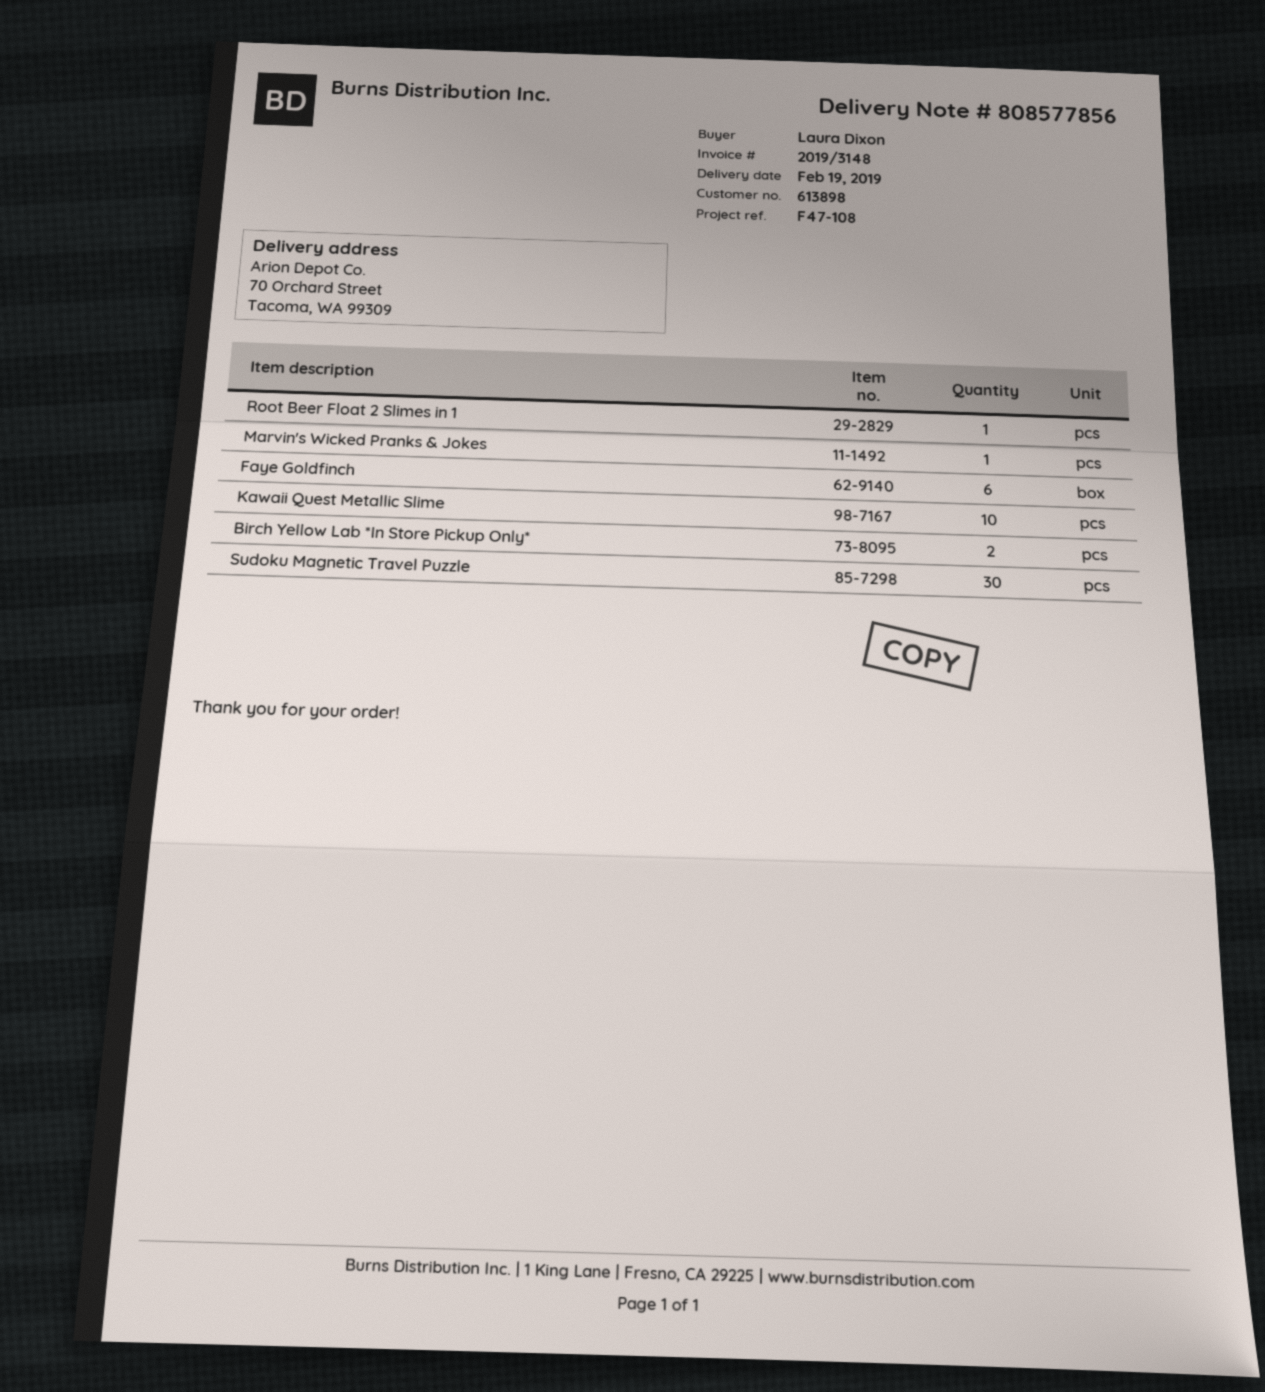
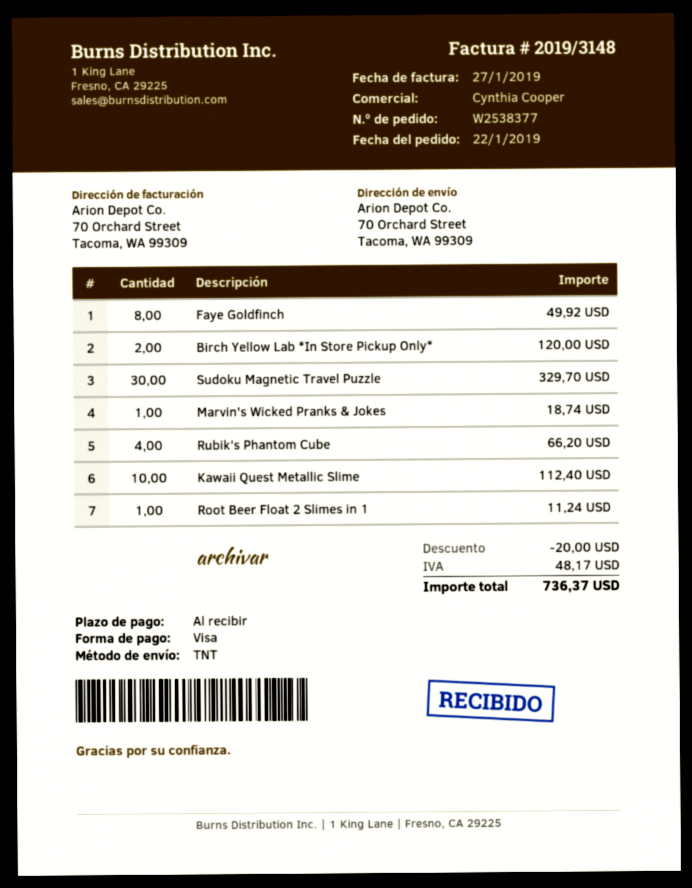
Faye Goldfinch: 6 -> 8
Rubik's Phantom Cube: none -> 4

